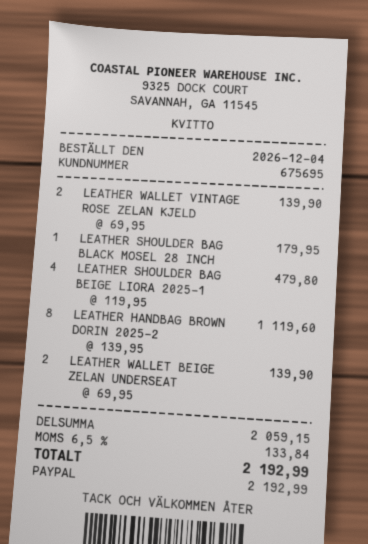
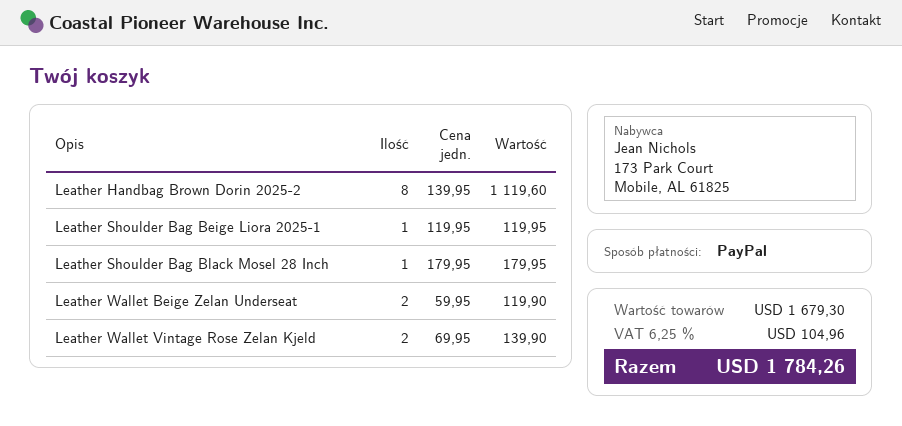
LEATHER SHOULDER BAG BEIGE LIORA 2025-1: 4 x 119.95 = 479.80 -> 1 x 119.95 = 119.95
LEATHER WALLET BEIGE ZELAN UNDERSEAT: 2 x 69.95 = 139.90 -> 2 x 59.95 = 119.90
subtotal: 2059.15 -> 1679.30
tax: 6.5% = 133.84 -> 6.25% = 104.96
total: 2192.99 -> 1784.26

